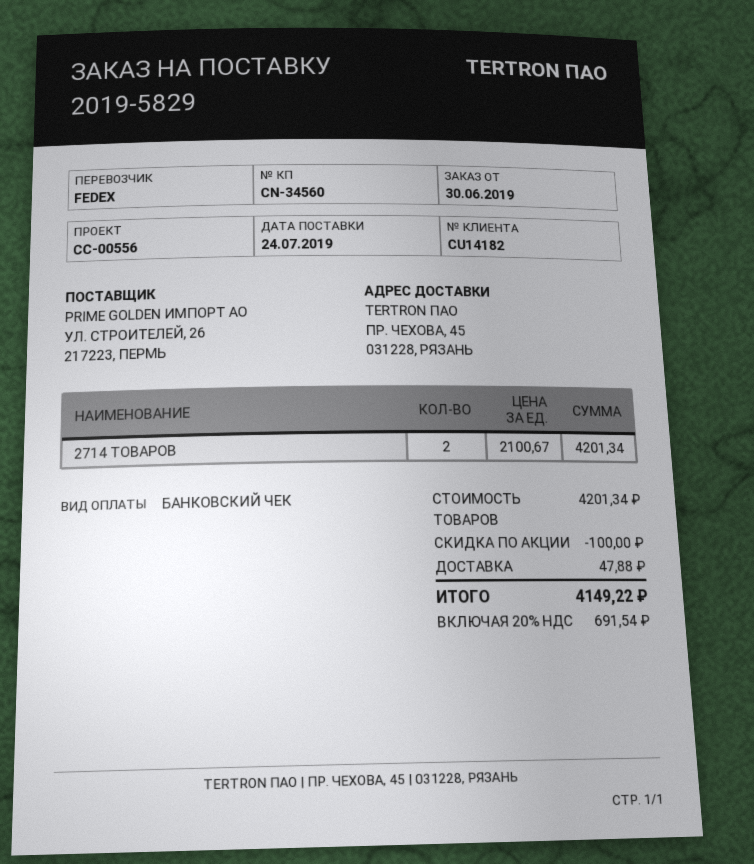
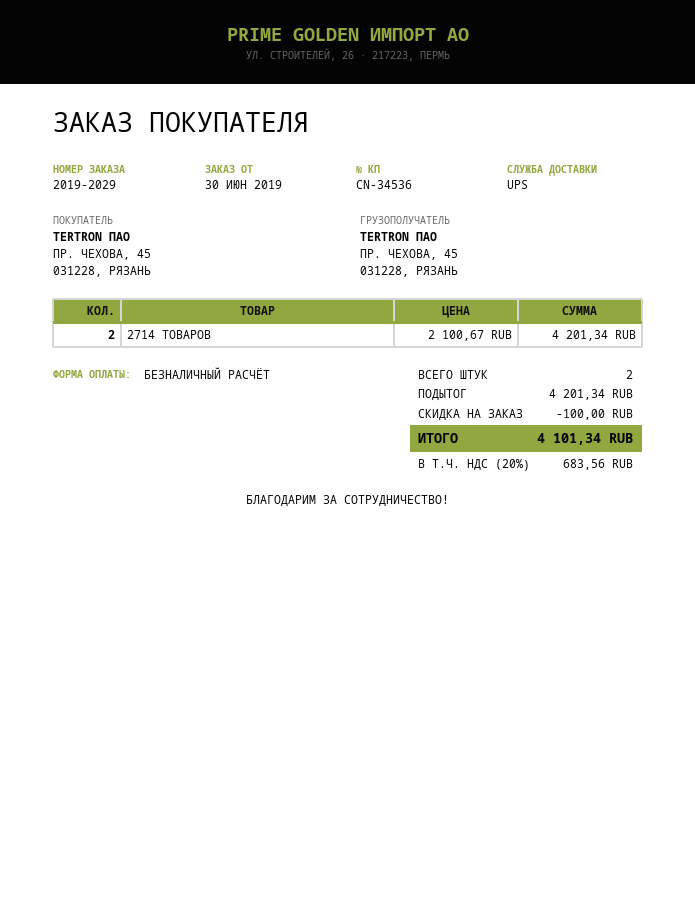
quote number: CN-34560 -> CN-34536
order number: 2019-5829 -> 2019-2029
payment method: cheque -> bank transfer
shipping method: FedEx -> UPS
shipping: 47.88 -> none
tax: 20% = 691.54 -> 20% = 683.56
total: 4149.22 -> 4101.34

